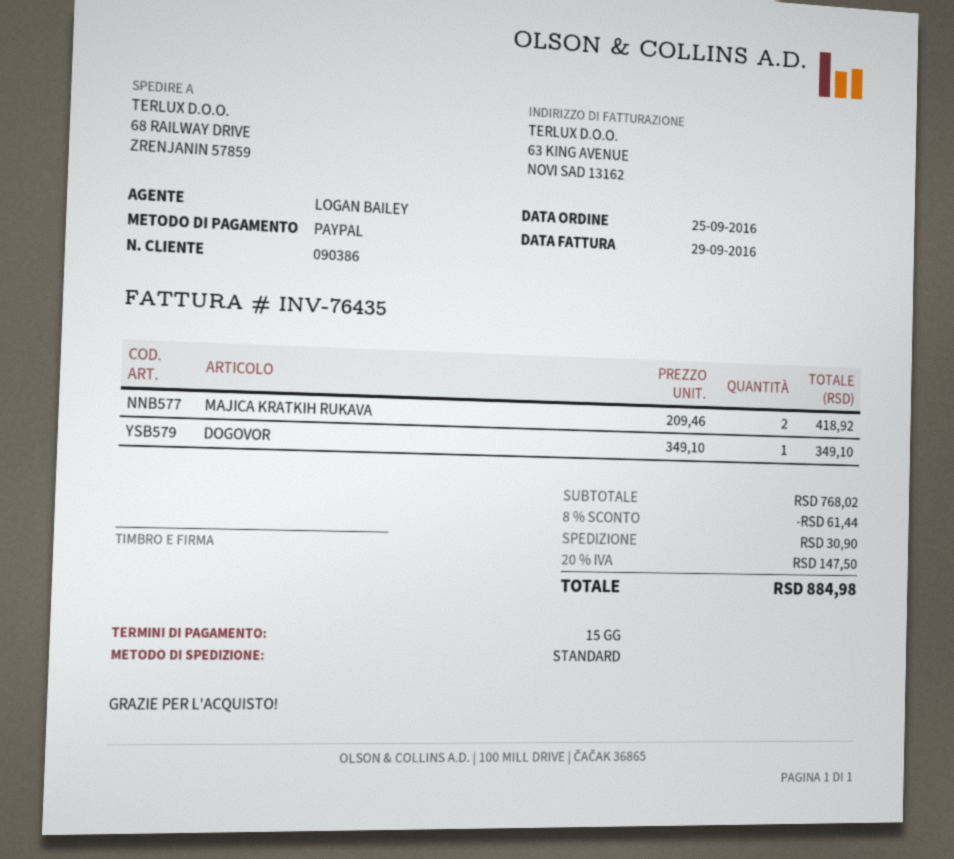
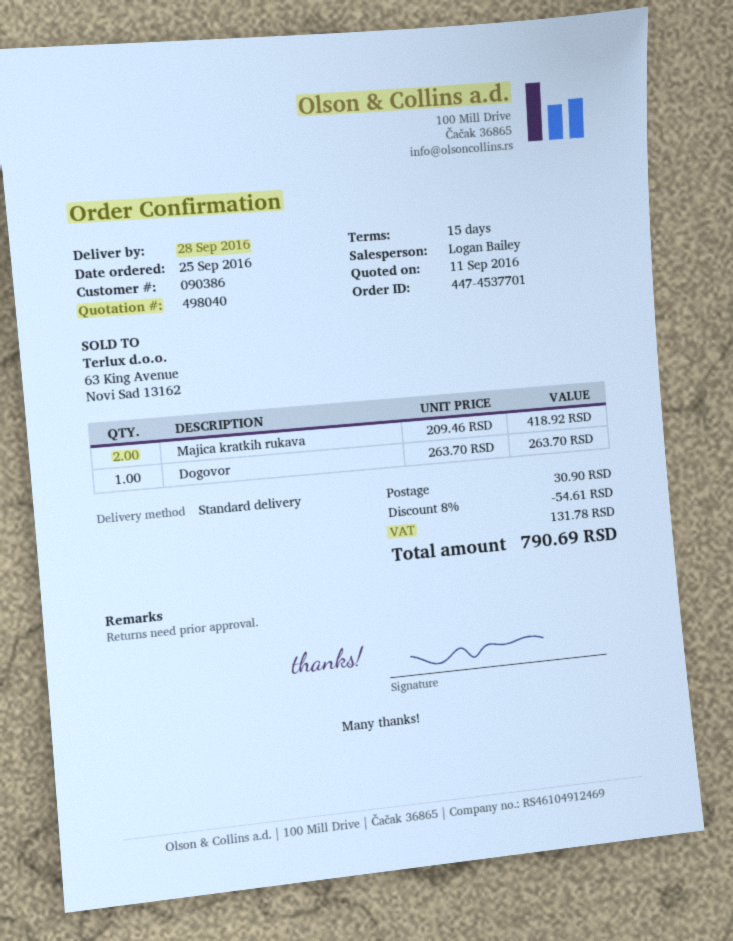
DOGOVOR: 1 x 349.10 = 349.10 -> 1 x 263.70 = 263.70
discount: 8% = 61.44 -> 8% = 54.61
tax: 147.50 -> 131.78
total: 884.98 -> 790.69

